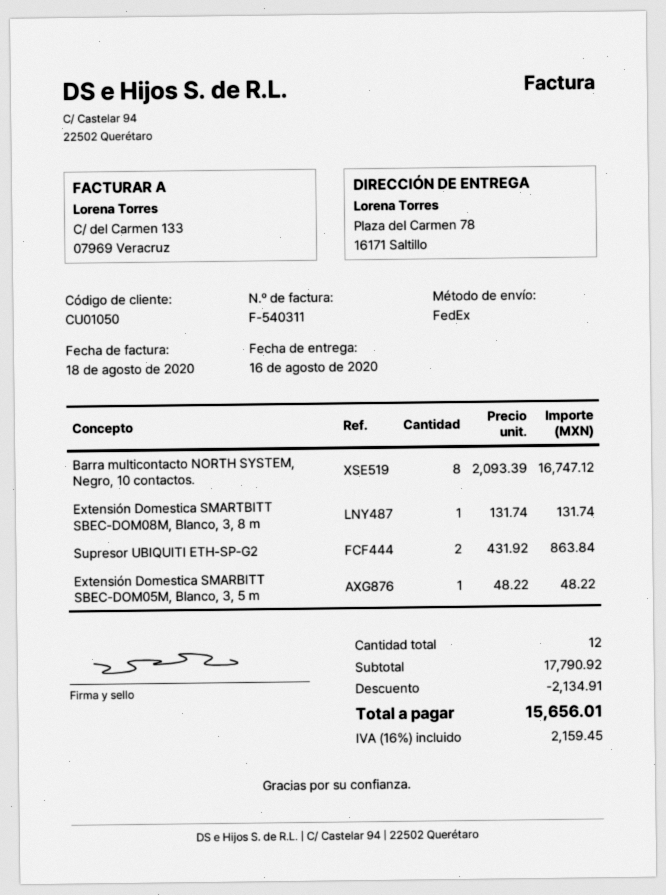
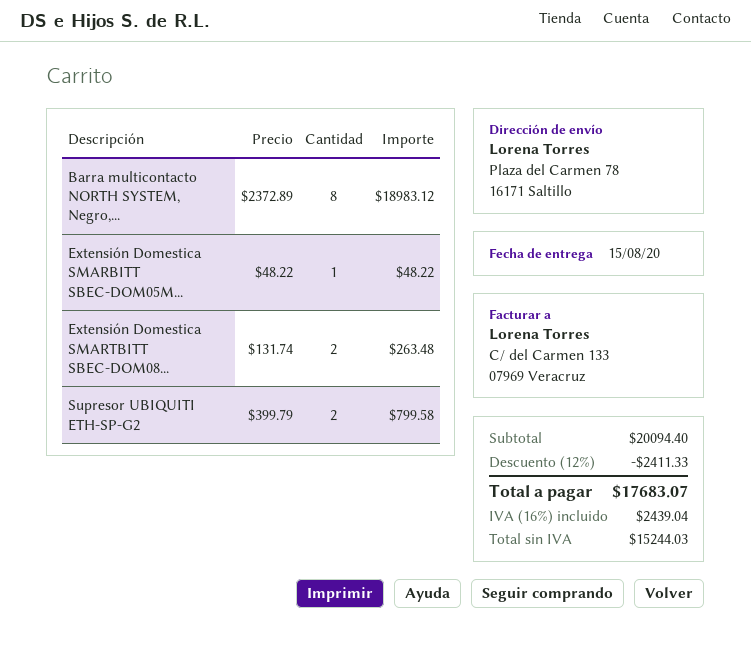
delivery date: 2020-08-16 -> 2020-08-15
Barra multicontacto NORTH SYSTEM, Negro, 10 contactos.: 8 x 2093.39 = 16747.12 -> 8 x 2372.89 = 18983.12
Extensión Domestica SMARTBITT SBEC-DOM08M, Blanco, 3, 8 m: 1 x 131.74 = 131.74 -> 2 x 131.74 = 263.48
Supresor UBIQUITI ETH-SP-G2: 2 x 431.92 = 863.84 -> 2 x 399.79 = 799.58
subtotal: 17790.92 -> 20094.40
discount: 2134.91 -> 2411.33
tax: 16% = 2159.45 -> 16% = 2439.04
total: 15656.01 -> 17683.07

